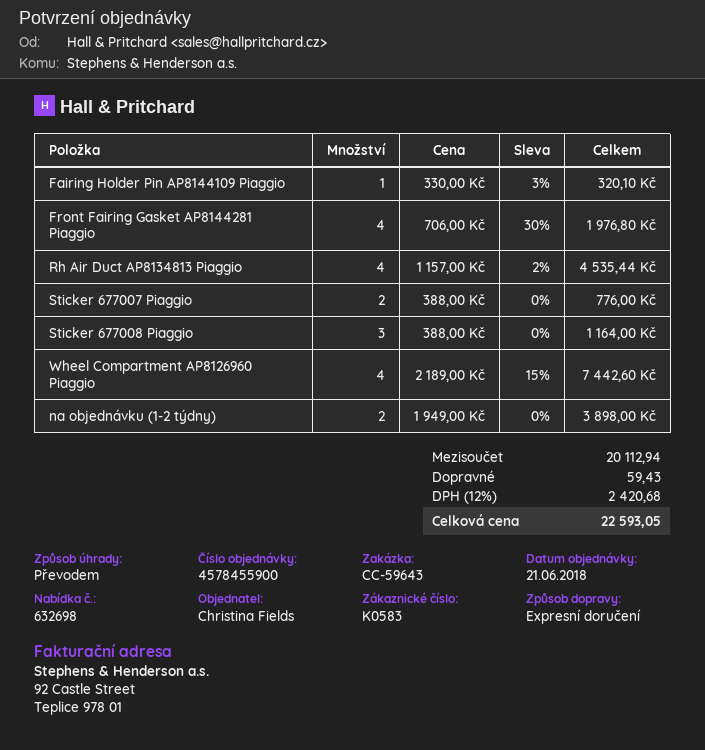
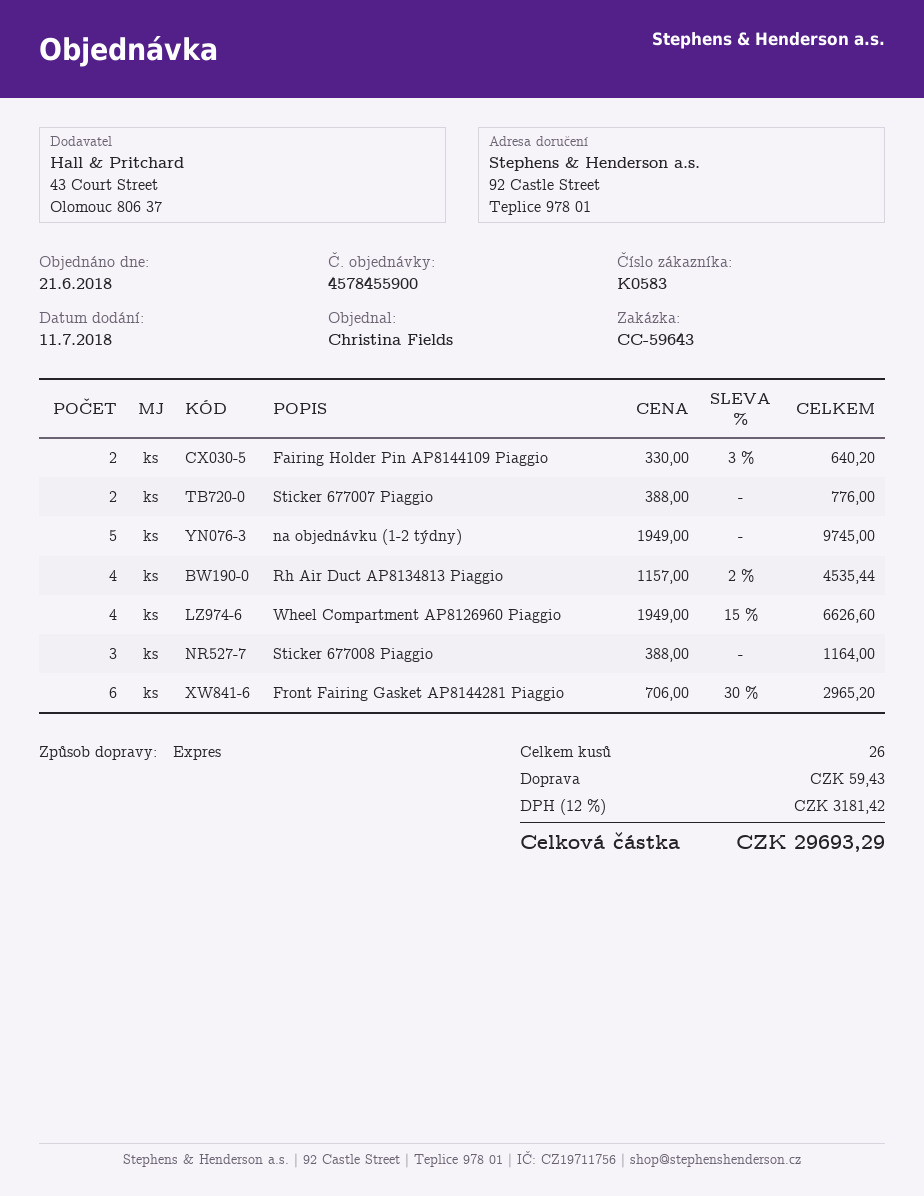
Fairing Holder Pin AP8144109 Piaggio: 1 x 330.00 - 3% = 320.10 -> 2 x 330.00 - 3% = 640.20
Front Fairing Gasket AP8144281 Piaggio: 4 x 706.00 - 30% = 1976.80 -> 6 x 706.00 - 30% = 2965.20
Wheel Compartment AP8126960 Piaggio: 4 x 2189.00 - 15% = 7442.60 -> 4 x 1949.00 - 15% = 6626.60
na objednávku (1-2 týdny): 2 x 1949.00 = 3898.00 -> 5 x 1949.00 = 9745.00
tax: 12% = 2420.68 -> 12% = 3181.42
total: 22593.05 -> 29693.29

